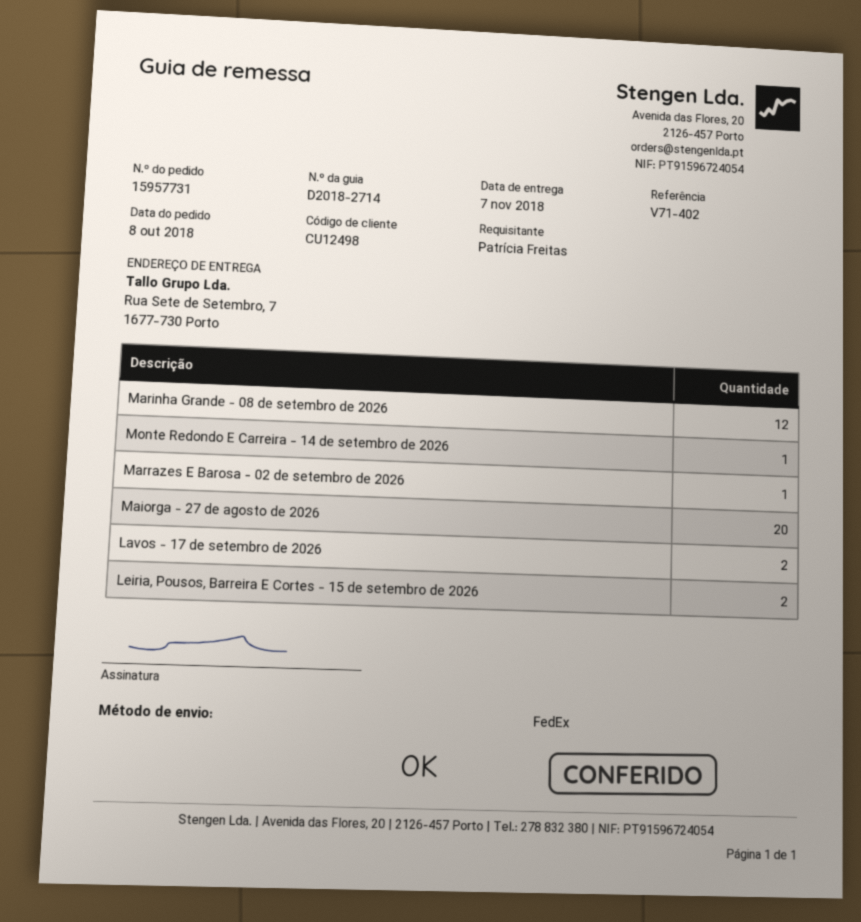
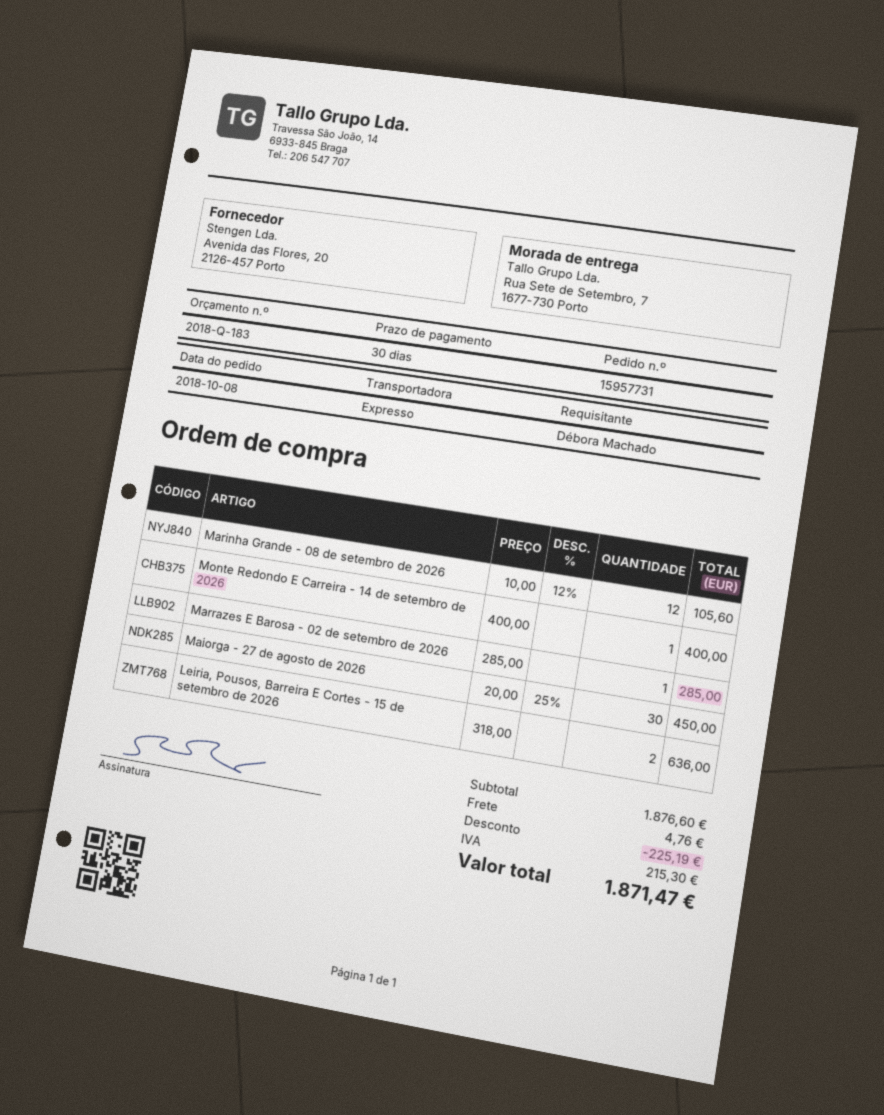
ordered by: Patrícia Freitas -> Débora Machado
shipping method: FedEx -> express
Maiorga - 27 de agosto de 2026: 20 -> 30
Lavos - 17 de setembro de 2026: 2 -> none

